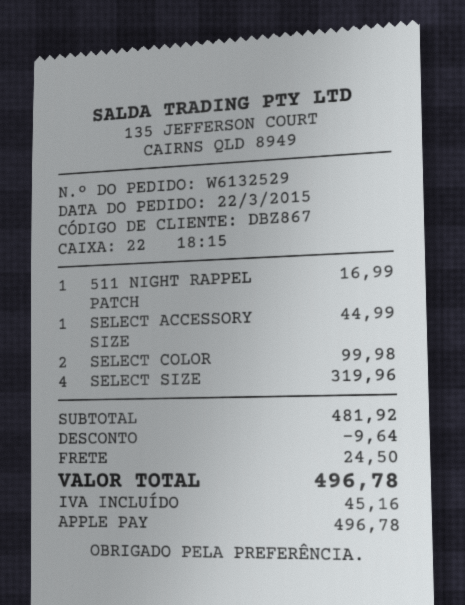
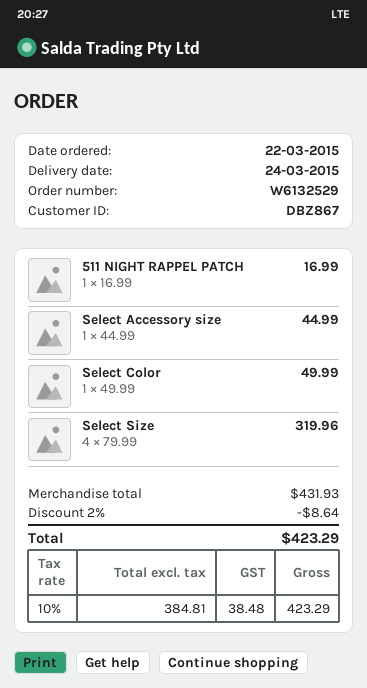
SELECT COLOR: 2 for 99.98 -> 1 for 49.99
subtotal: 481.92 -> 431.93
discount: 9.64 -> 8.64
shipping: 24.50 -> none
tax: 45.16 -> 38.48
total: 496.78 -> 423.29

